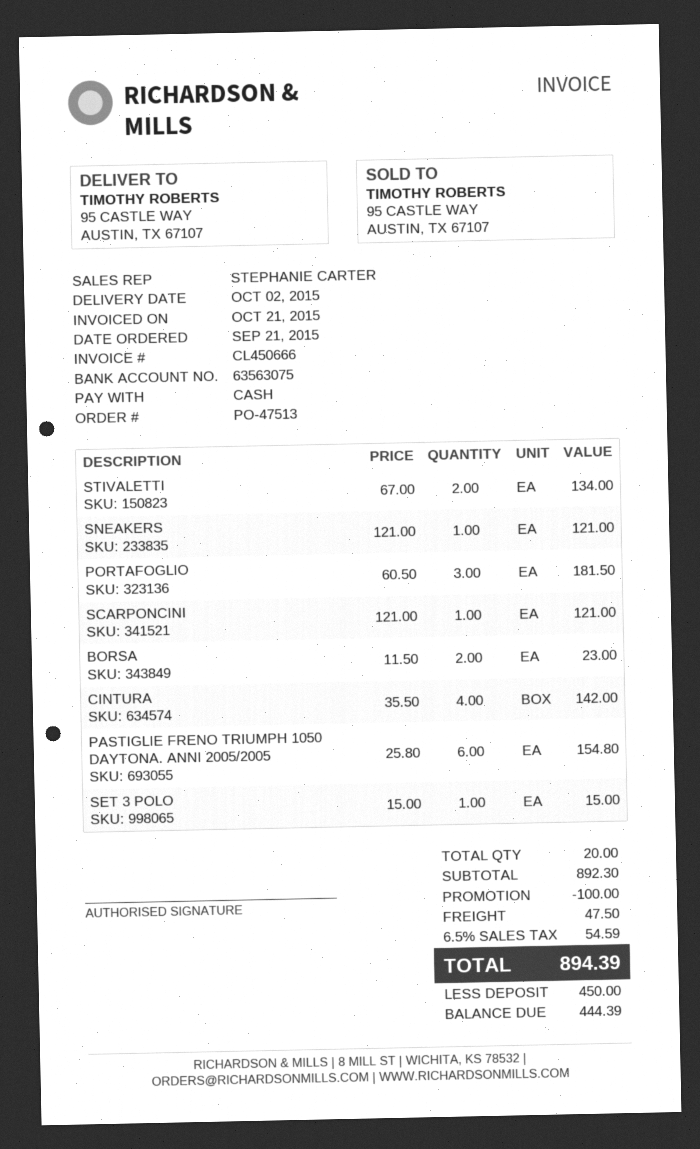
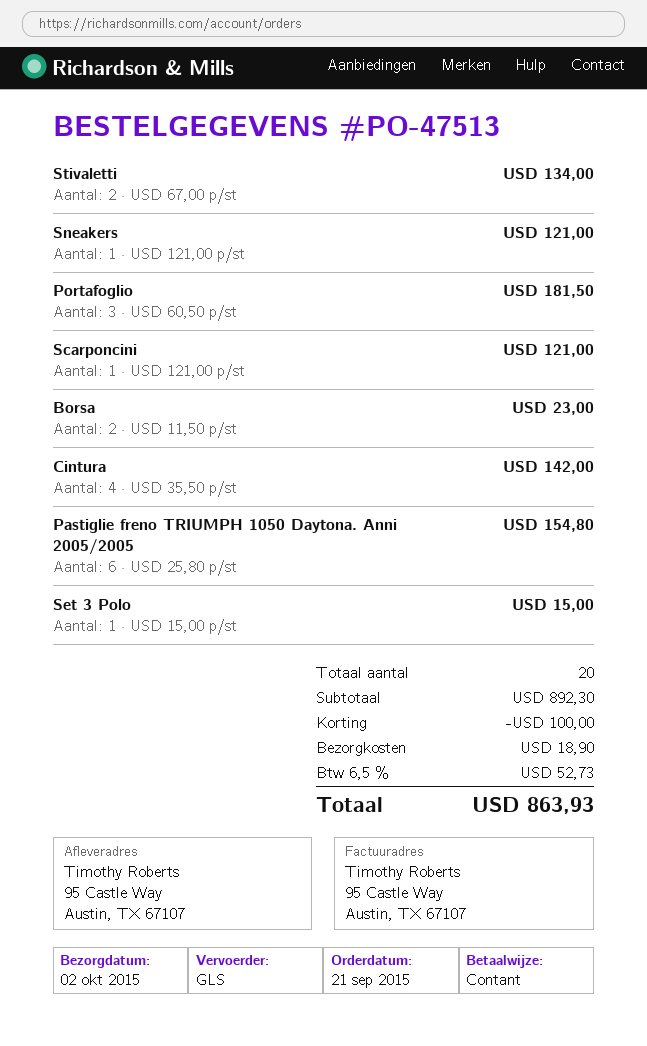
shipping: 47.50 -> 18.90
tax: 6.5% = 54.59 -> 6.5% = 52.73
total: 894.39 -> 863.93

